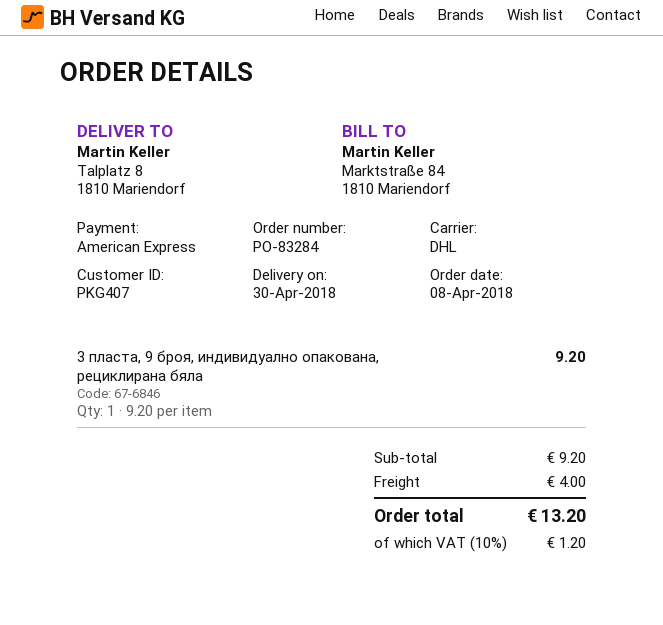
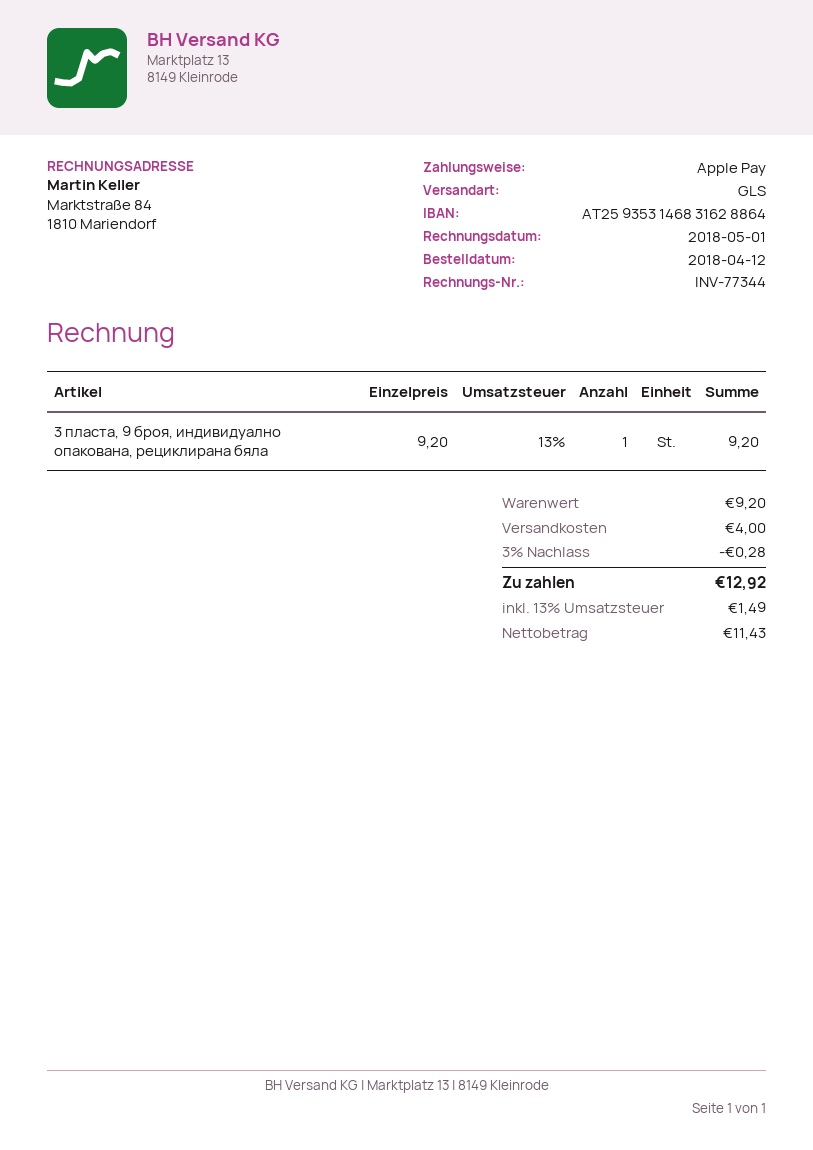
order date: 2018-04-08 -> 2018-04-12
payment method: American Express -> Apple Pay
shipping method: DHL -> GLS
discount: none -> 3% = 0.28
tax: 10% = 1.20 -> 13% = 1.49
total: 13.20 -> 12.92

